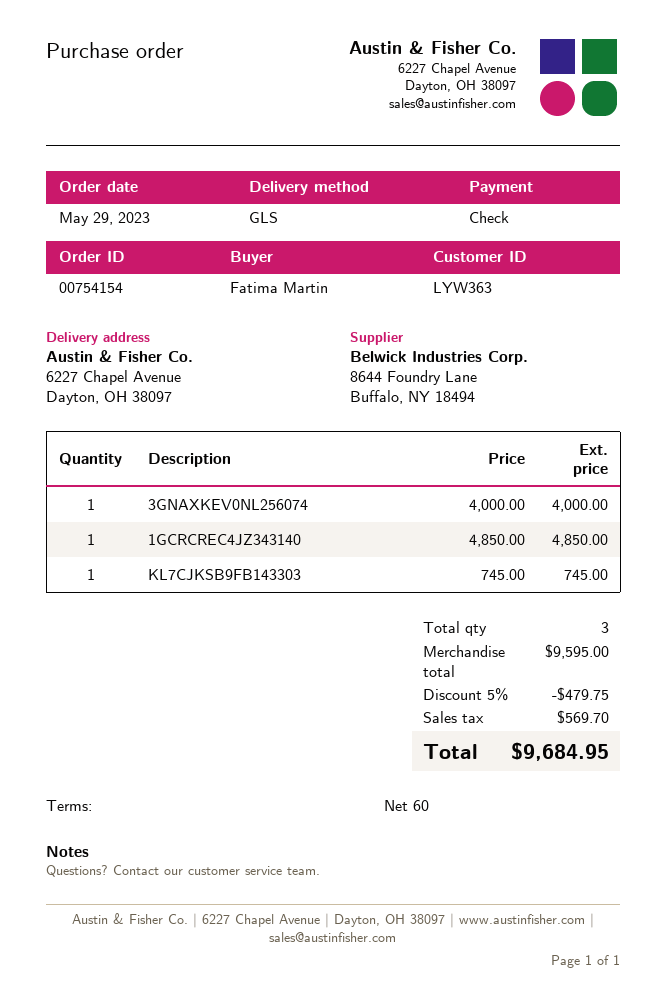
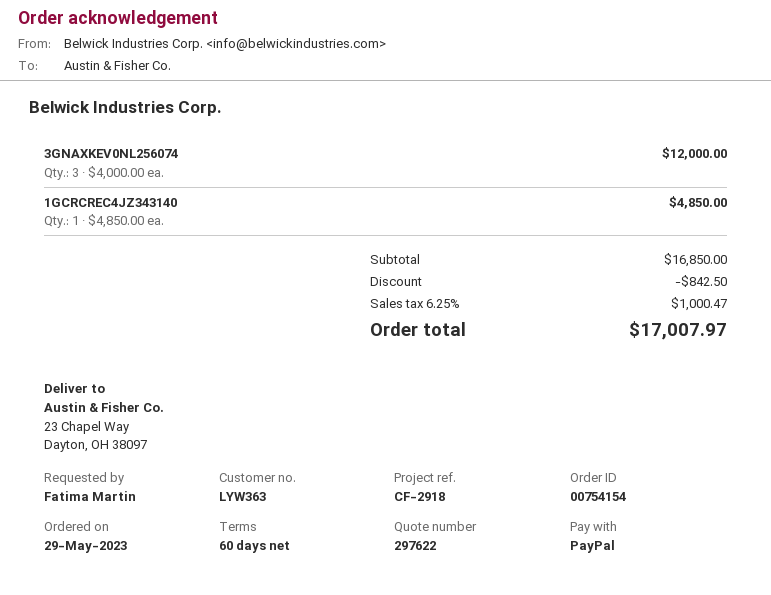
payment method: cheque -> PayPal
ship to: 6227 Chapel Avenue, Dayton, OH 38097 -> 23 Chapel Way, Dayton, OH 38097
3GNAXKEV0NL256074: 1 x 4000.00 = 4000.00 -> 3 x 4000.00 = 12000.00
KL7CJKSB9FB143303: 1 x 745.00 = 745.00 -> none
subtotal: 9595.00 -> 16850.00
discount: 479.75 -> 842.50
tax: 569.70 -> 1000.47
total: 9684.95 -> 17007.97

